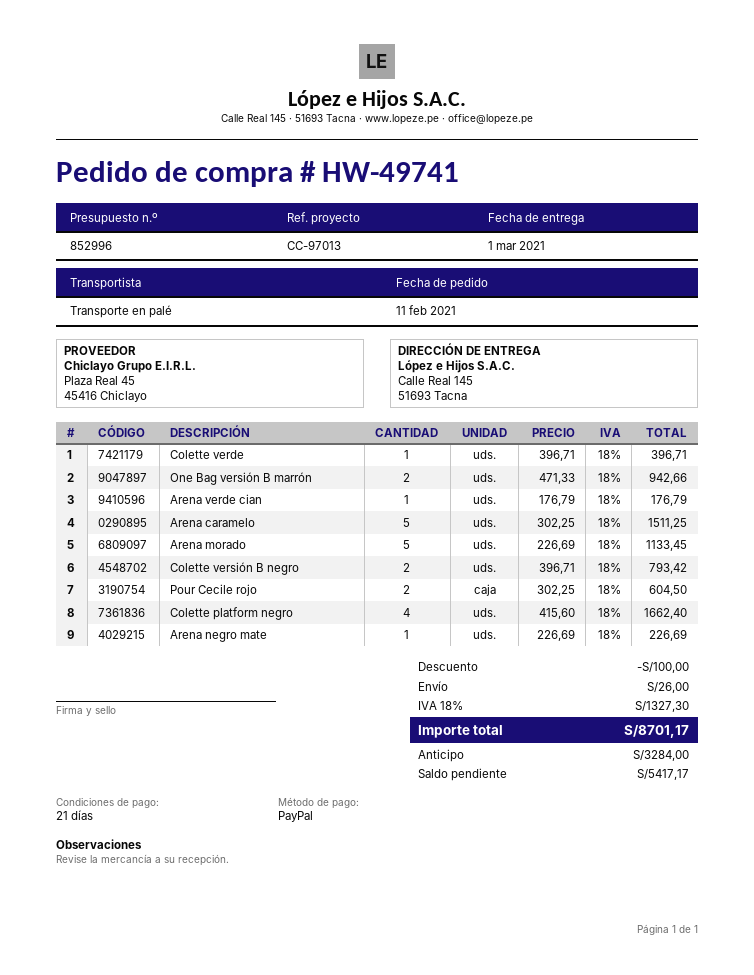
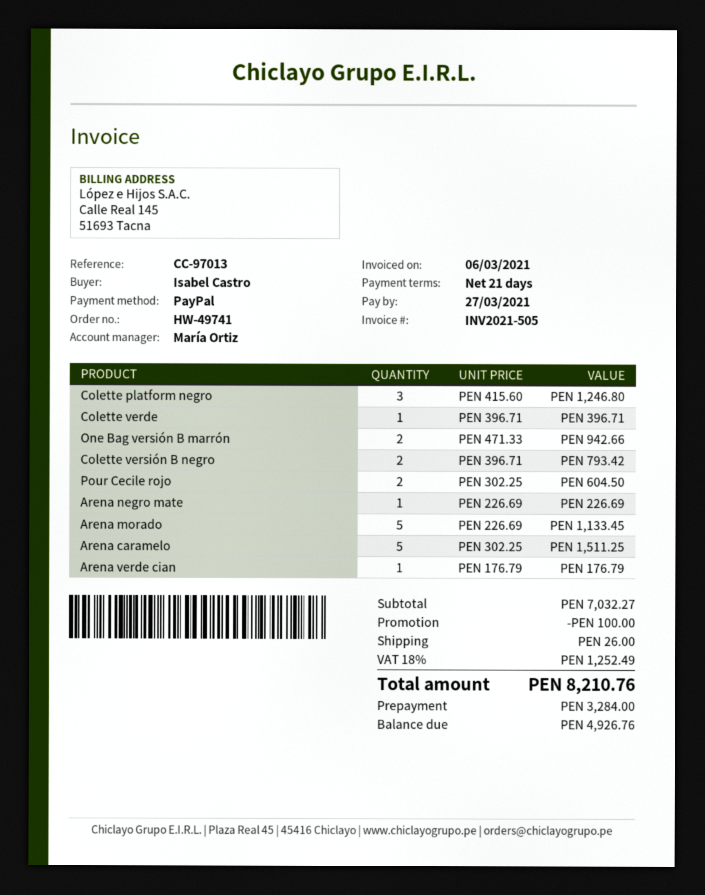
Colette platform negro: 4 x 415.60 = 1662.40 -> 3 x 415.60 = 1246.80
tax: 18% = 1327.30 -> 18% = 1252.49
total: 8701.17 -> 8210.76
balance: 5417.17 -> 4926.76

